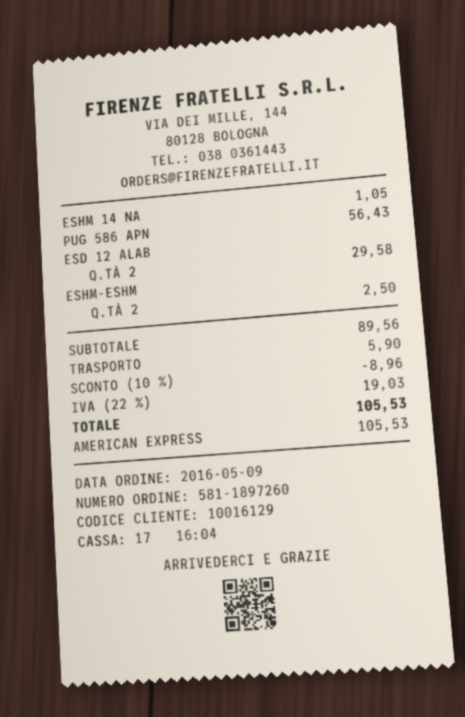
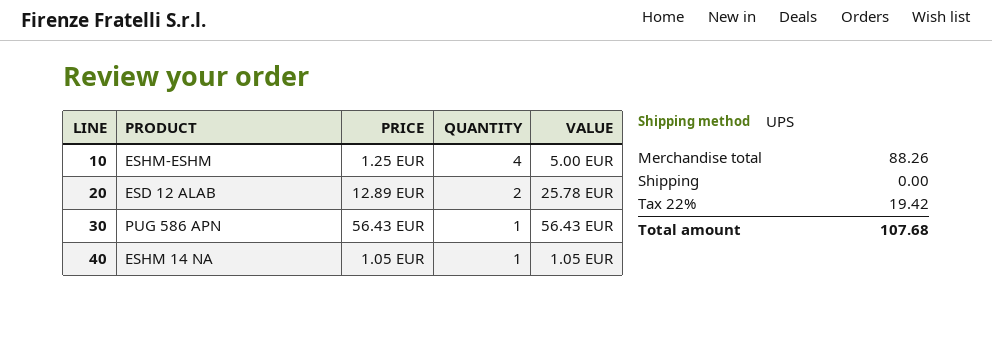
ESD 12 ALAB: 2 for 29.58 -> 2 for 25.78
ESHM-ESHM: 2 for 2.50 -> 4 for 5.00
subtotal: 89.56 -> 88.26
discount: 10% = 8.96 -> none
shipping: 5.90 -> 0.00
tax: 22% = 19.03 -> 22% = 19.42
total: 105.53 -> 107.68

